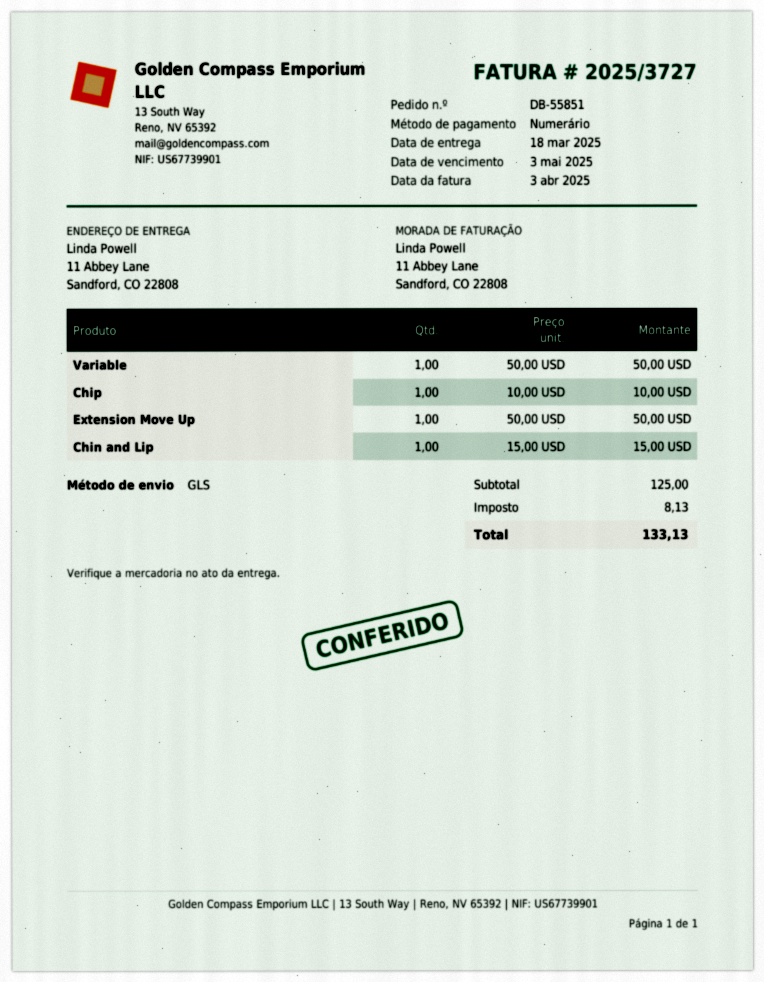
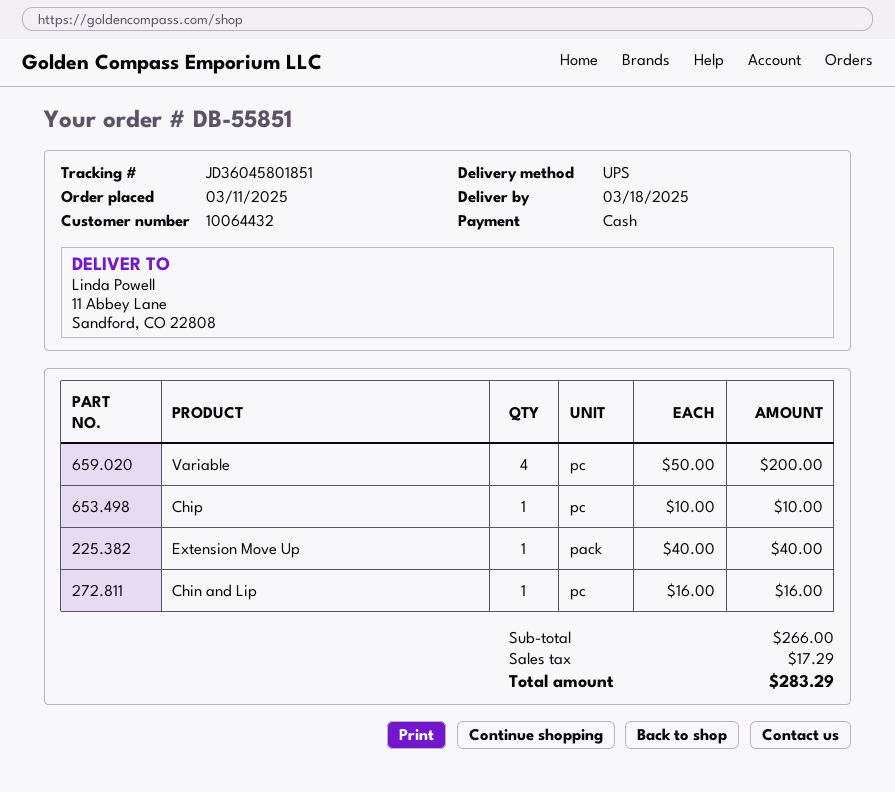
shipping method: GLS -> UPS
Variable: 1 x 50.00 = 50.00 -> 4 x 50.00 = 200.00
Extension Move Up: 1 x 50.00 = 50.00 -> 1 x 40.00 = 40.00
Chin and Lip: 1 x 15.00 = 15.00 -> 1 x 16.00 = 16.00
subtotal: 125.00 -> 266.00
tax: 8.13 -> 17.29
total: 133.13 -> 283.29

